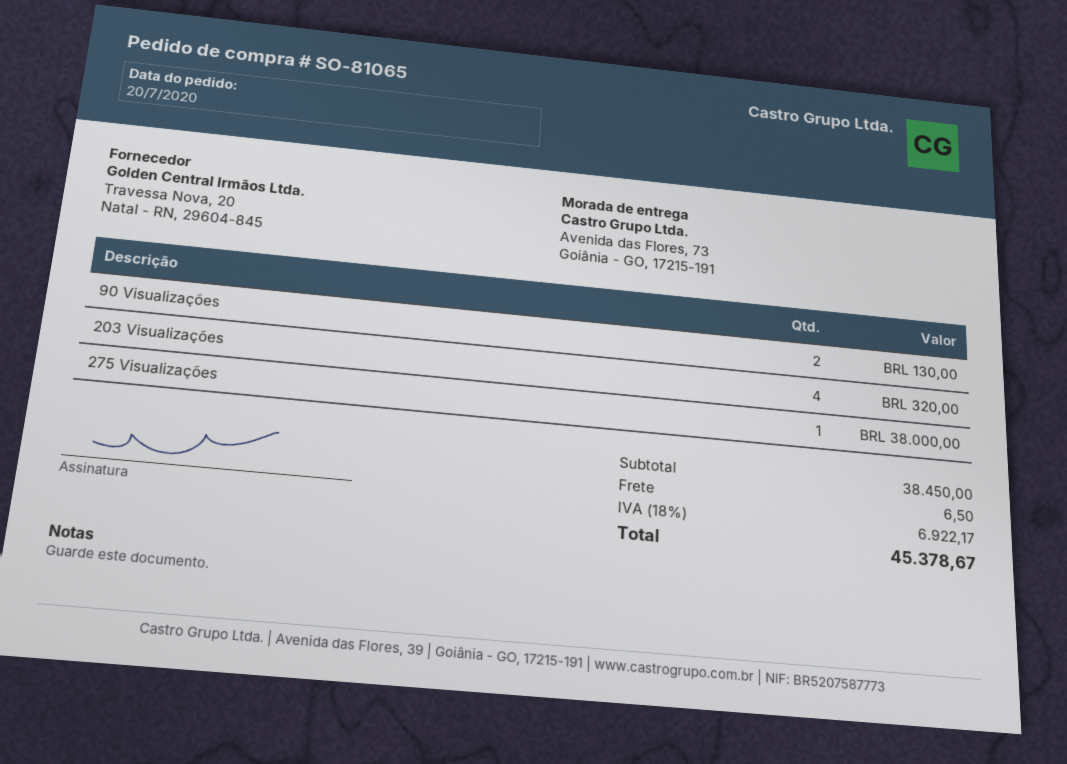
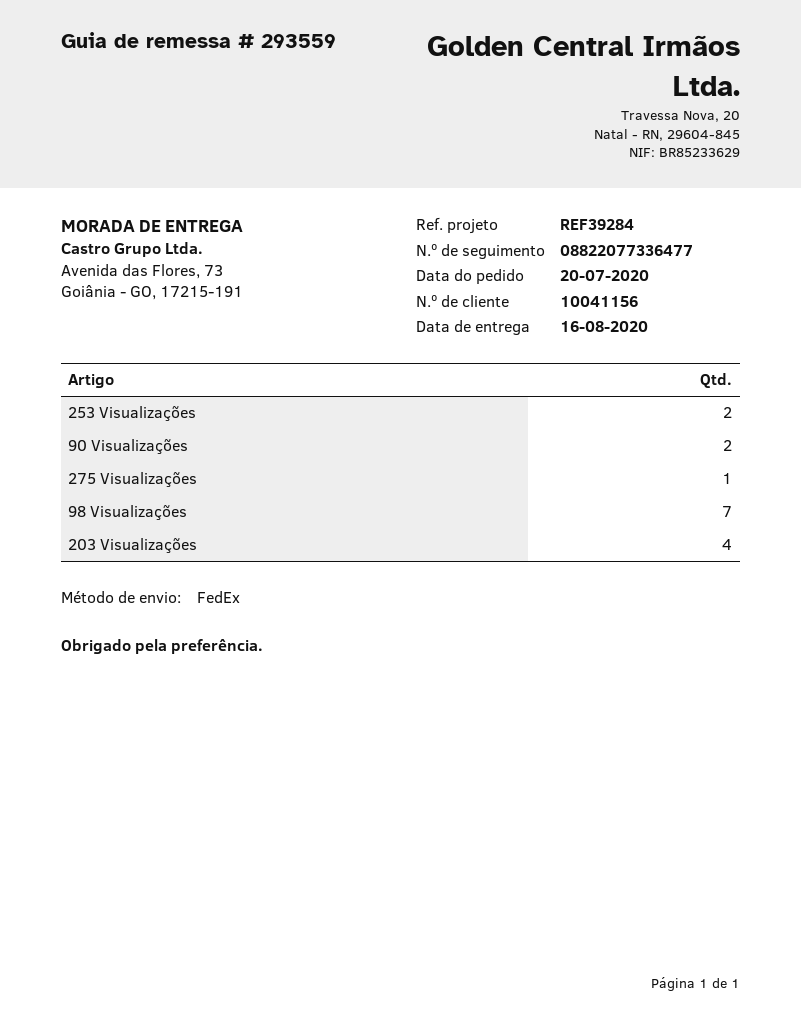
253 Visualizações: none -> 2
98 Visualizações: none -> 7

